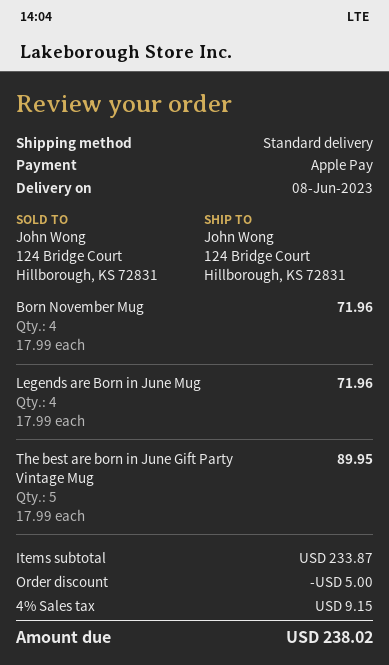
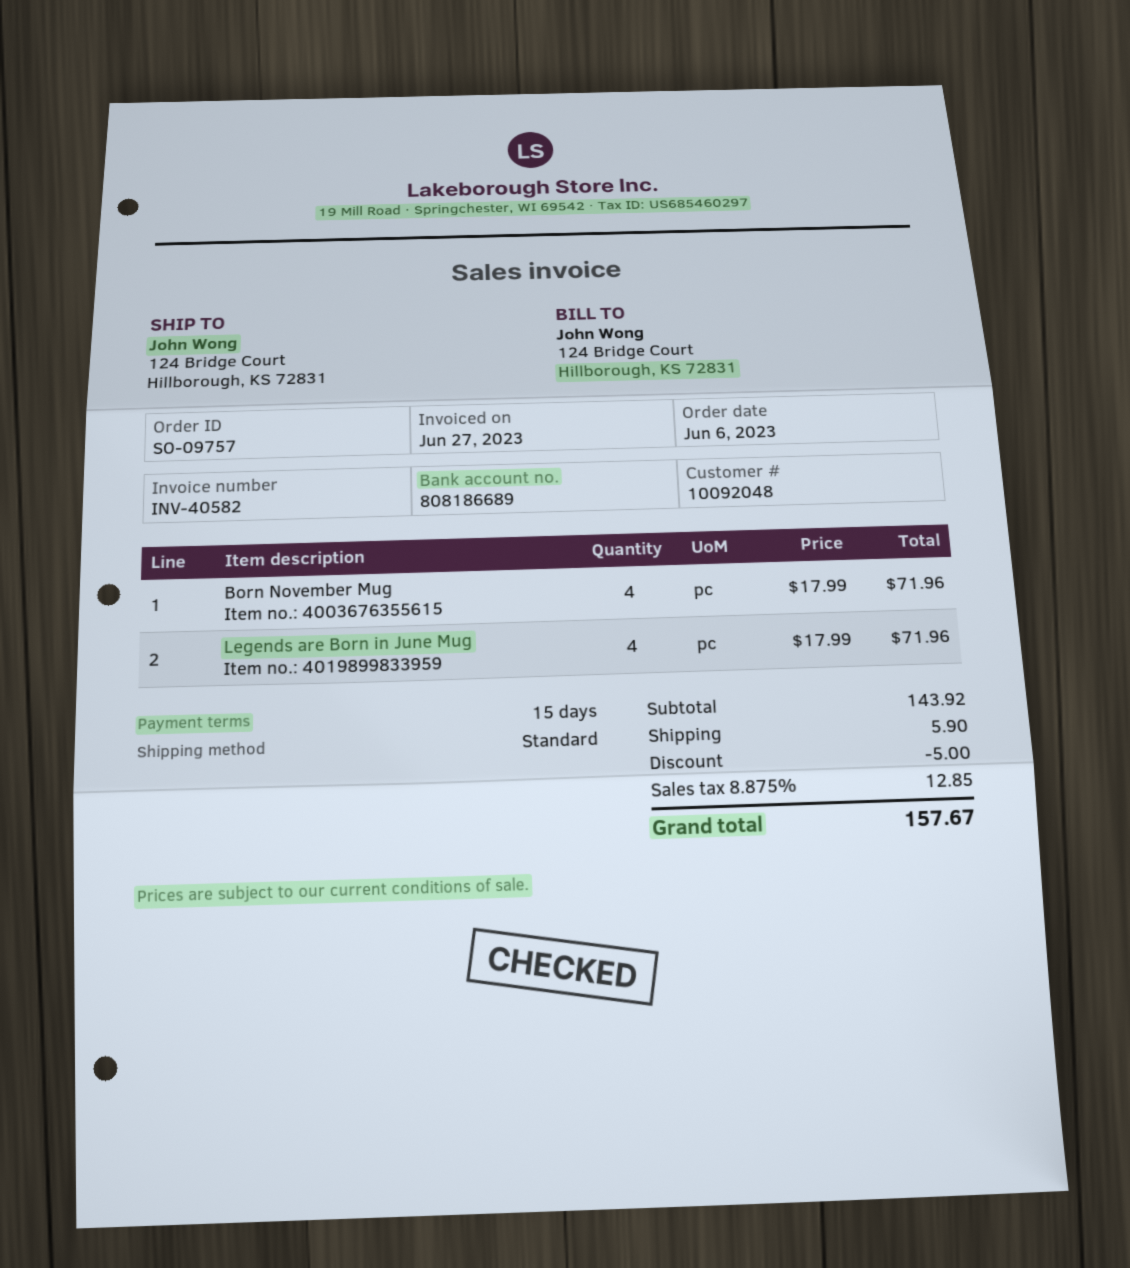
The best are born in June Gift Party Vintage Mug: 5 x 17.99 = 89.95 -> none
subtotal: 233.87 -> 143.92
shipping: none -> 5.90
tax: 4% = 9.15 -> 8.875% = 12.85
total: 238.02 -> 157.67

